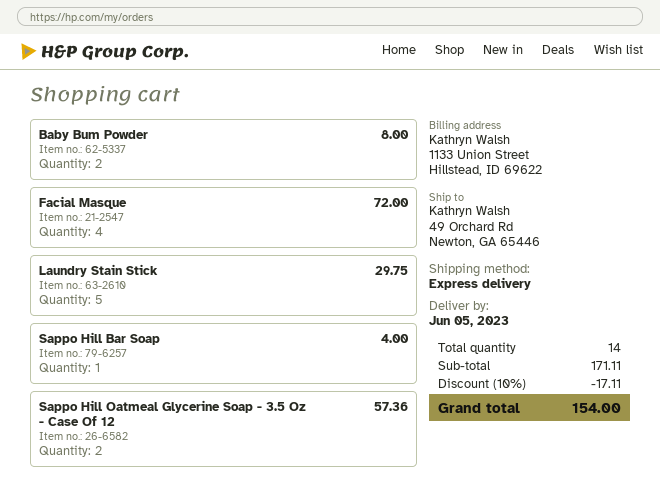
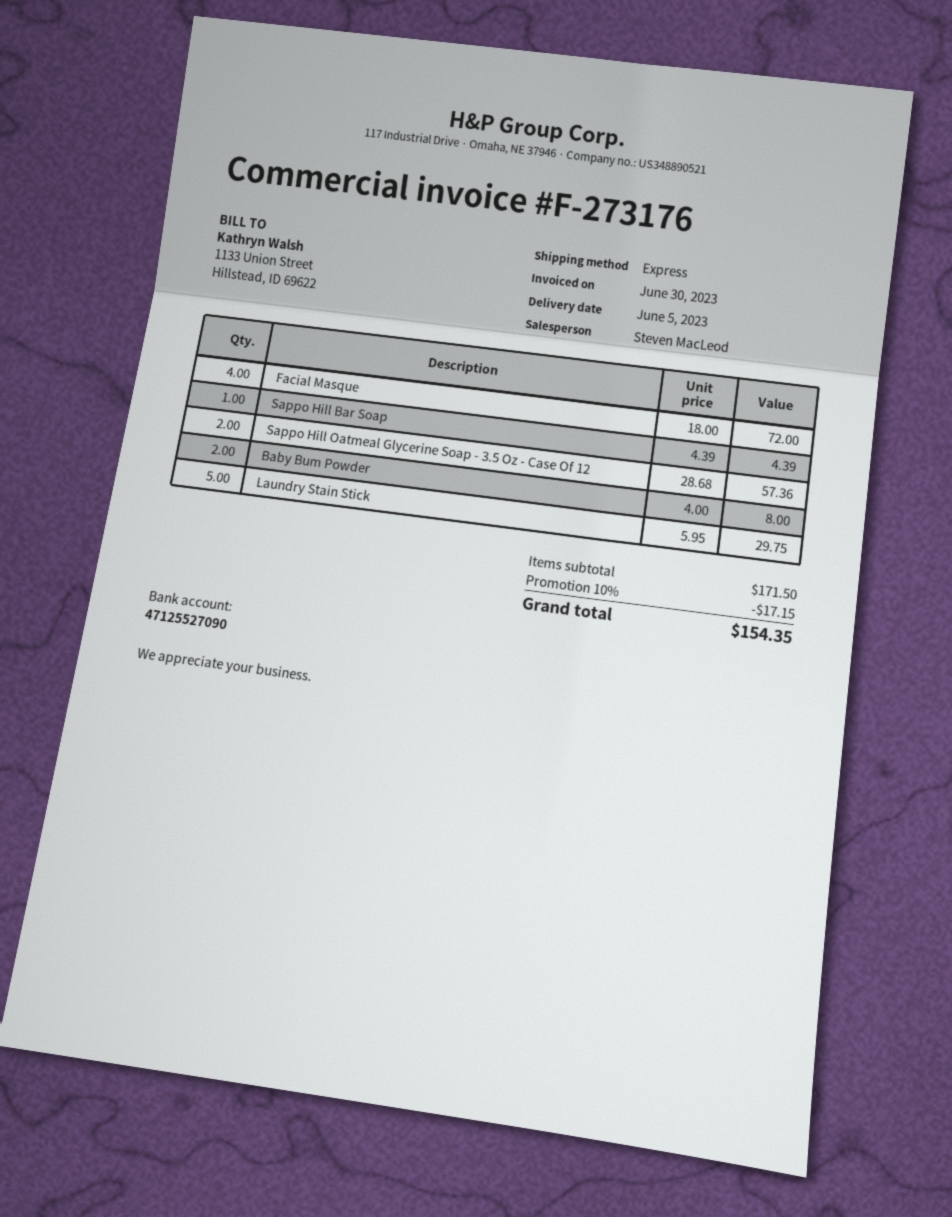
Sappo Hill Bar Soap: 1 for 4.00 -> 1 for 4.39
subtotal: 171.11 -> 171.50
discount: 10% = 17.11 -> 10% = 17.15
total: 154.00 -> 154.35

